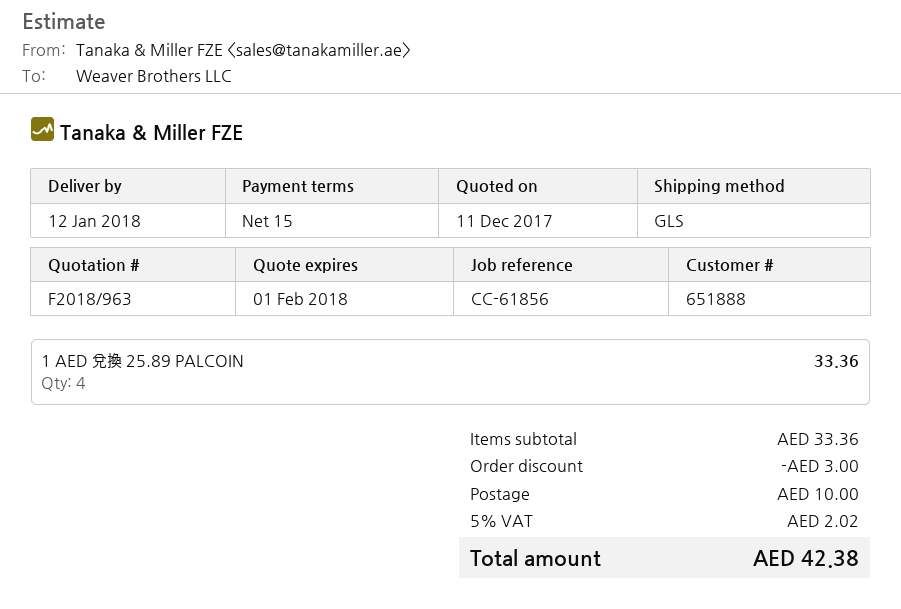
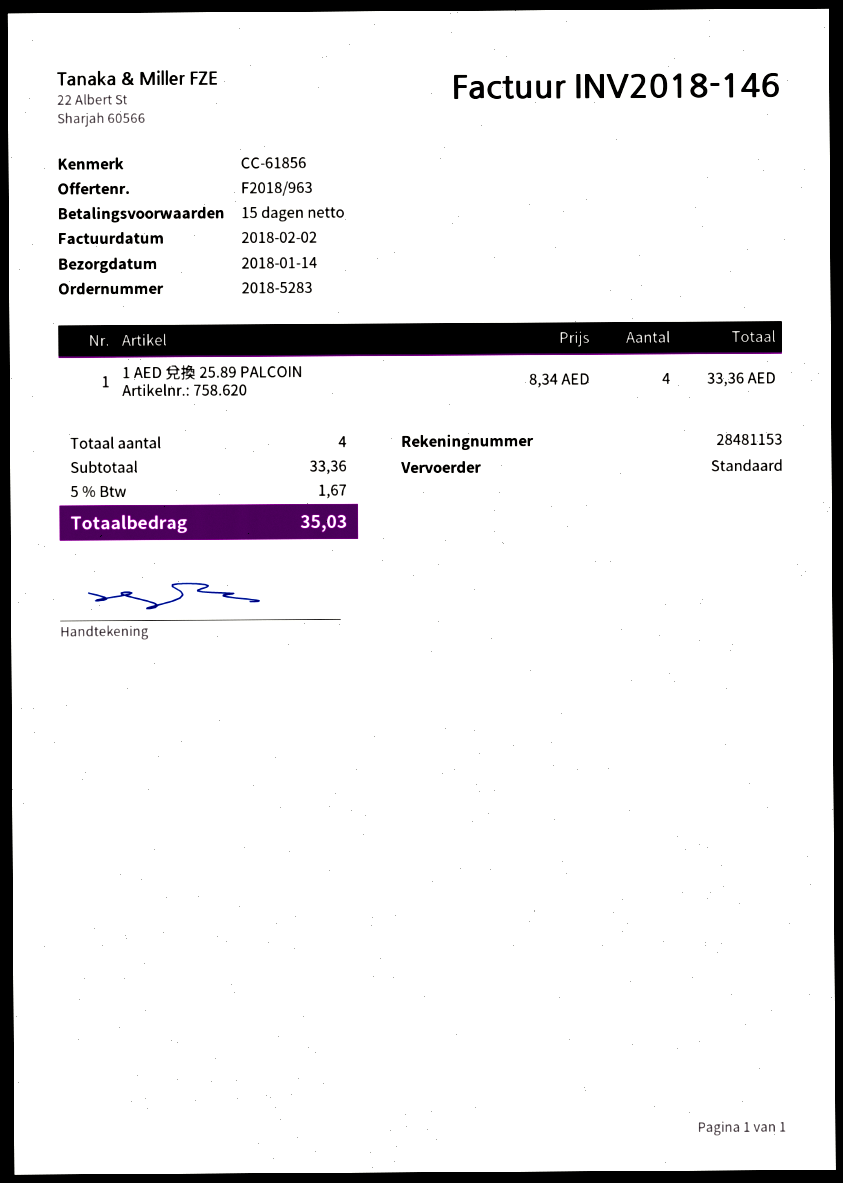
delivery date: 2018-01-12 -> 2018-01-14
shipping method: GLS -> standard
discount: 3.00 -> none
shipping: 10.00 -> none
tax: 5% = 2.02 -> 5% = 1.67
total: 42.38 -> 35.03

